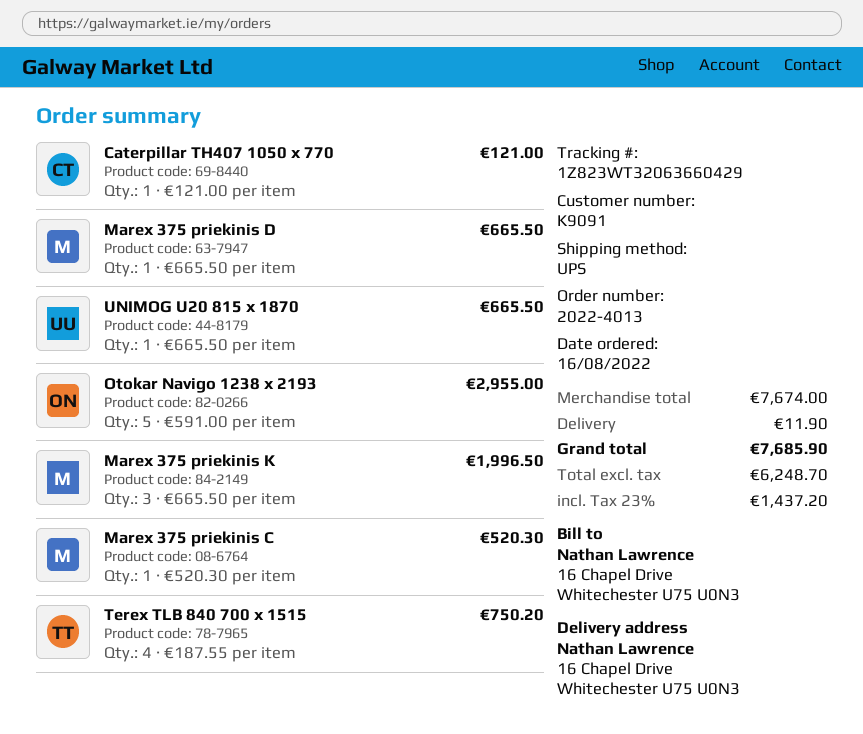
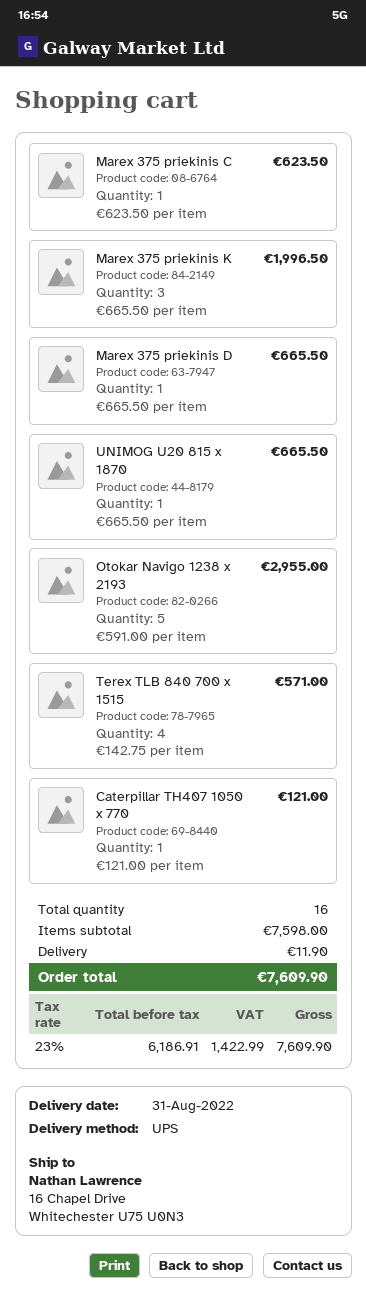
Marex 375 priekinis C: 1 x 520.30 = 520.30 -> 1 x 623.50 = 623.50
Terex TLB 840 700 x 1515: 4 x 187.55 = 750.20 -> 4 x 142.75 = 571.00
subtotal: 7674.00 -> 7598.00
net: 6248.70 -> 6186.91
tax: 23% = 1437.20 -> 23% = 1422.99
total: 7685.90 -> 7609.90

